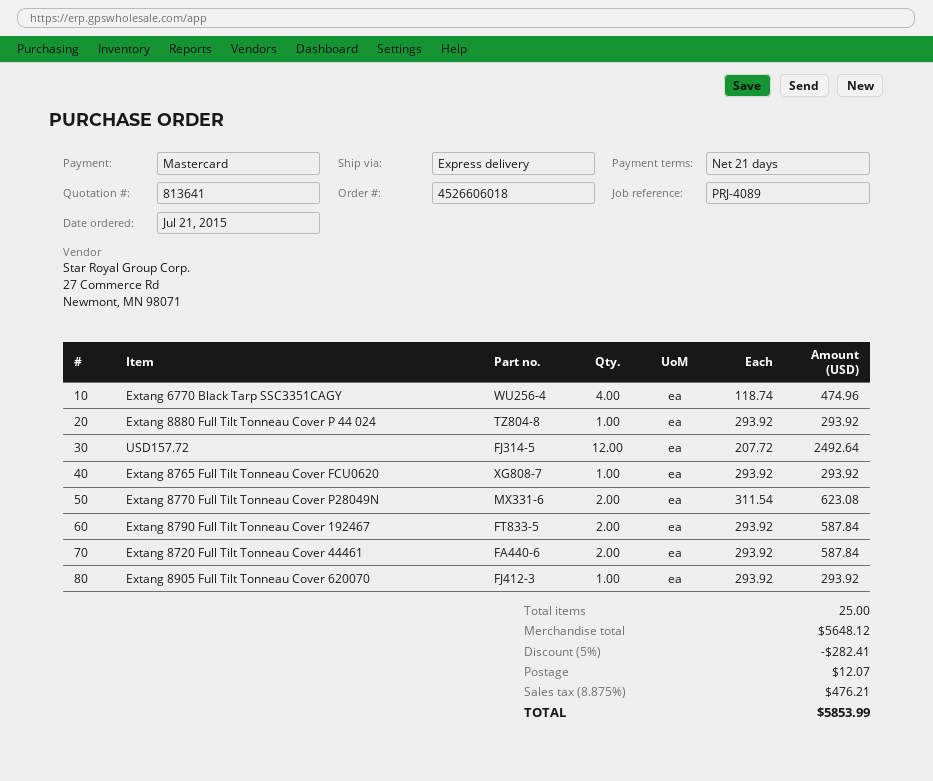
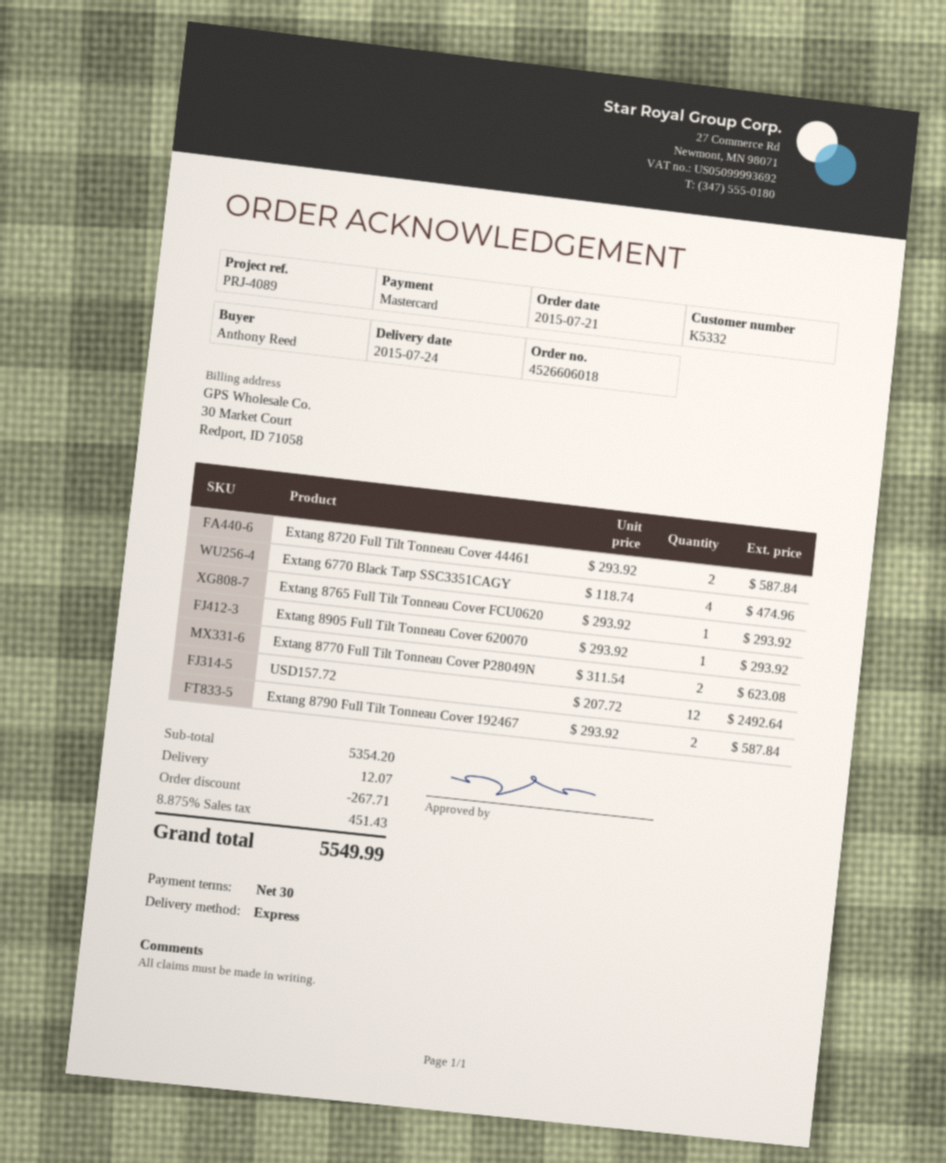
payment terms: 21 days -> 30 days
Extang 8880 Full Tilt Tonneau Cover P 44 024: 1 x 293.92 = 293.92 -> none
subtotal: 5648.12 -> 5354.20
discount: 282.41 -> 267.71
tax: 8.875% = 476.21 -> 8.875% = 451.43
total: 5853.99 -> 5549.99

